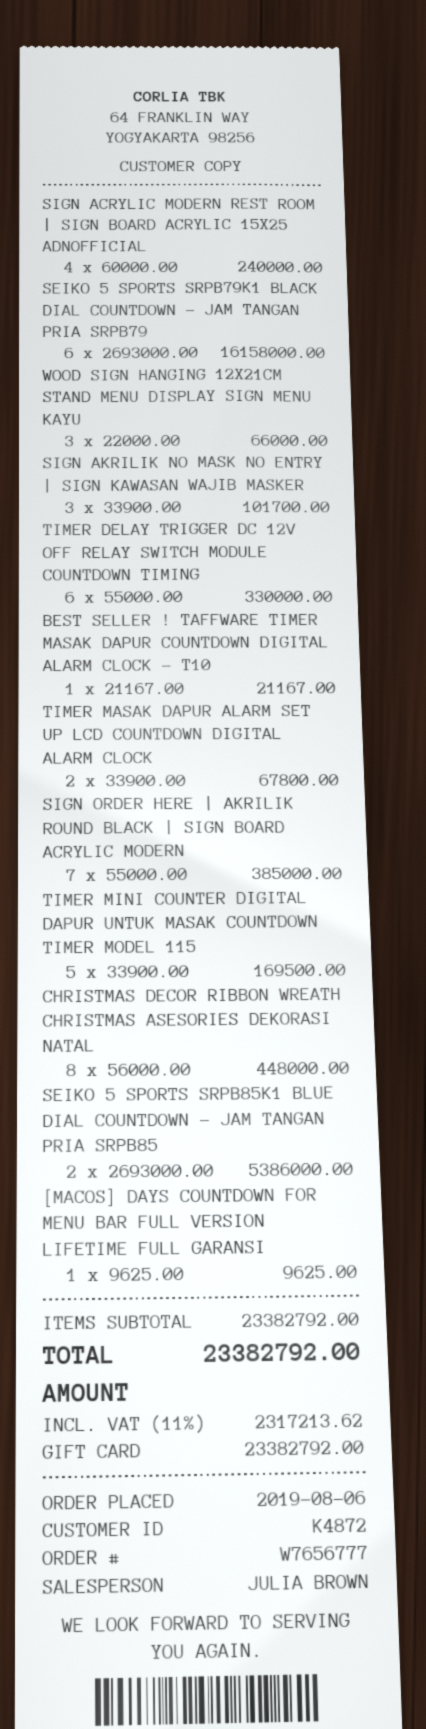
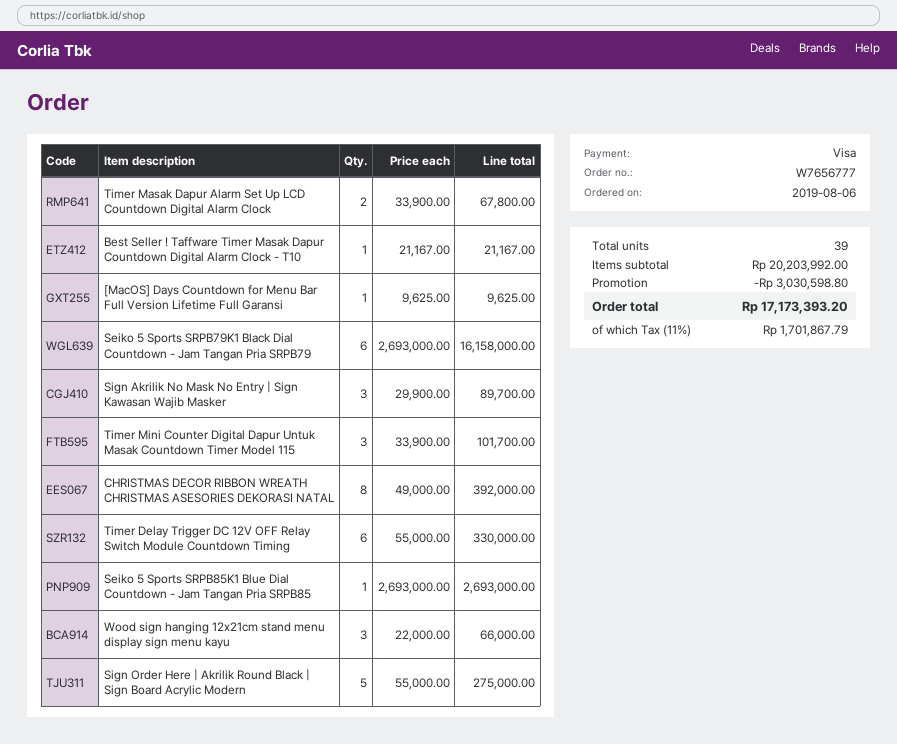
payment method: gift card -> Visa
SIGN ACRYLIC MODERN REST ROOM | SIGN BOARD ACRYLIC 15X25 ADNOFFICIAL: 4 x 60000.00 = 240000.00 -> none
SIGN AKRILIK NO MASK NO ENTRY | SIGN KAWASAN WAJIB MASKER: 3 x 33900.00 = 101700.00 -> 3 x 29900.00 = 89700.00
SIGN ORDER HERE | AKRILIK ROUND BLACK | SIGN BOARD ACRYLIC MODERN: 7 x 55000.00 = 385000.00 -> 5 x 55000.00 = 275000.00
TIMER MINI COUNTER DIGITAL DAPUR UNTUK MASAK COUNTDOWN TIMER MODEL 115: 5 x 33900.00 = 169500.00 -> 3 x 33900.00 = 101700.00
CHRISTMAS DECOR RIBBON WREATH CHRISTMAS ASESORIES DEKORASI NATAL: 8 x 56000.00 = 448000.00 -> 8 x 49000.00 = 392000.00
SEIKO 5 SPORTS SRPB85K1 BLUE DIAL COUNTDOWN - JAM TANGAN PRIA SRPB85: 2 x 2693000.00 = 5386000.00 -> 1 x 2693000.00 = 2693000.00
subtotal: 23382792.00 -> 20203992.00
discount: none -> 3030598.80
tax: 11% = 2317213.62 -> 11% = 1701867.79
total: 23382792.00 -> 17173393.20

